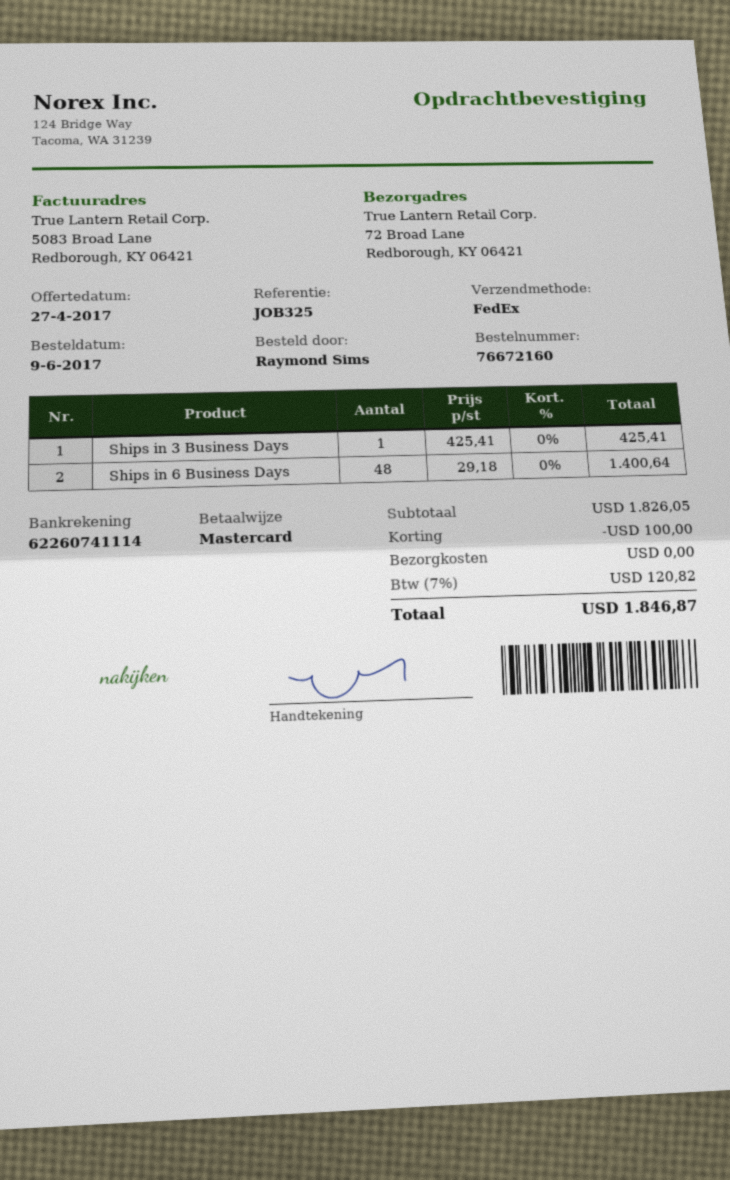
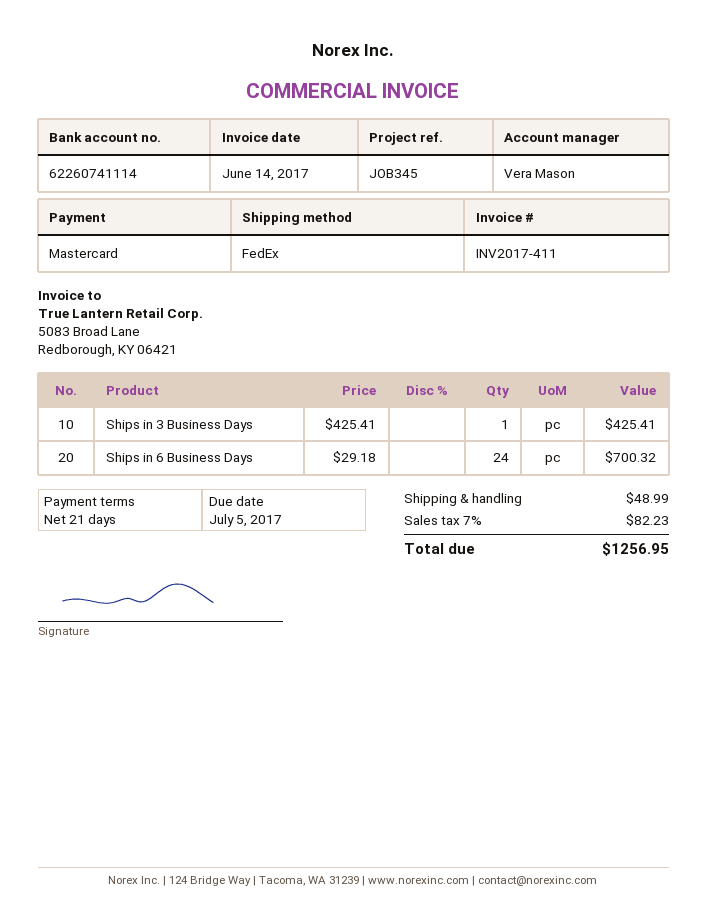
reference: JOB325 -> JOB345
Ships in 6 Business Days: 48 x 29.18 = 1400.64 -> 24 x 29.18 = 700.32
discount: 100.00 -> none
shipping: 0.00 -> 48.99
tax: 7% = 120.82 -> 7% = 82.23
total: 1846.87 -> 1256.95

